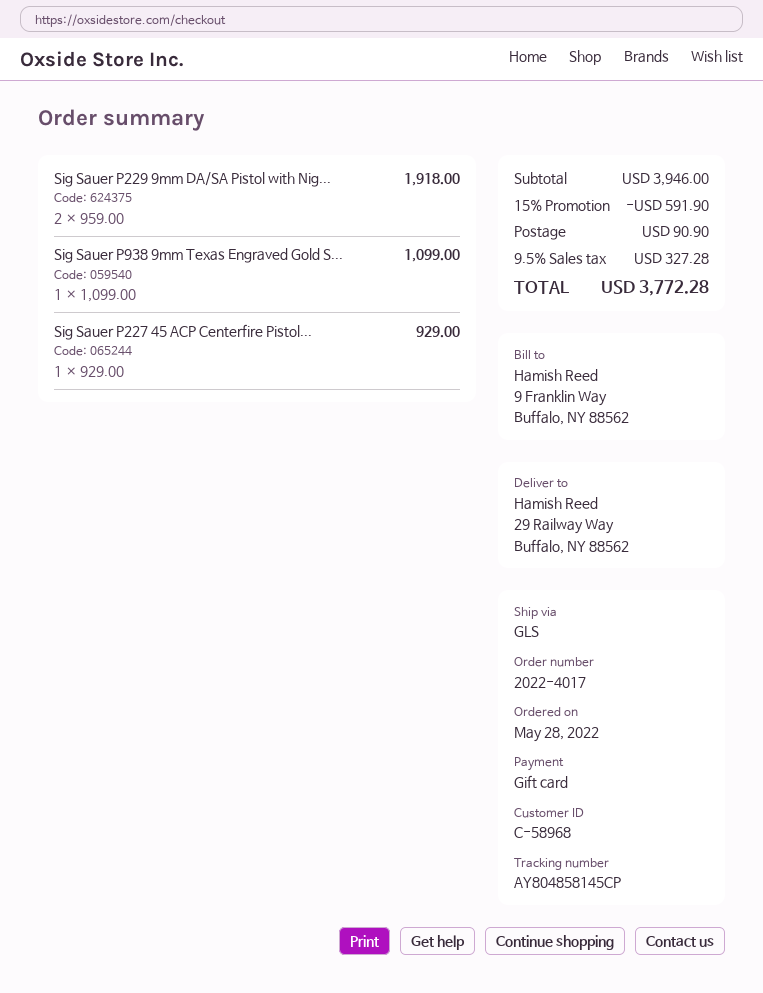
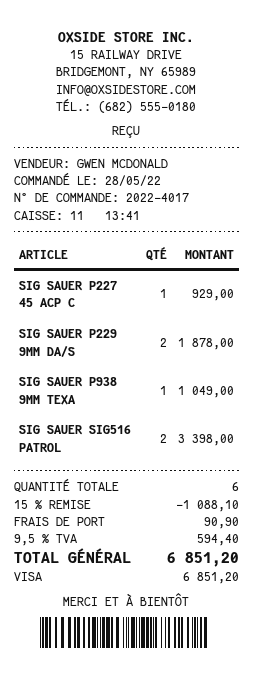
payment method: gift card -> Visa
Sig Sauer P229 9mm DA/SA Pistol with Nig...: 2 for 1918.00 -> 2 for 1878.00
Sig Sauer P938 9mm Texas Engraved Gold S...: 1 for 1099.00 -> 1 for 1049.00
SIG SAUER SIG516 PATROL: none -> 2 for 3398.00
discount: 15% = 591.90 -> 15% = 1088.10
tax: 9.5% = 327.28 -> 9.5% = 594.40
total: 3772.28 -> 6851.20

